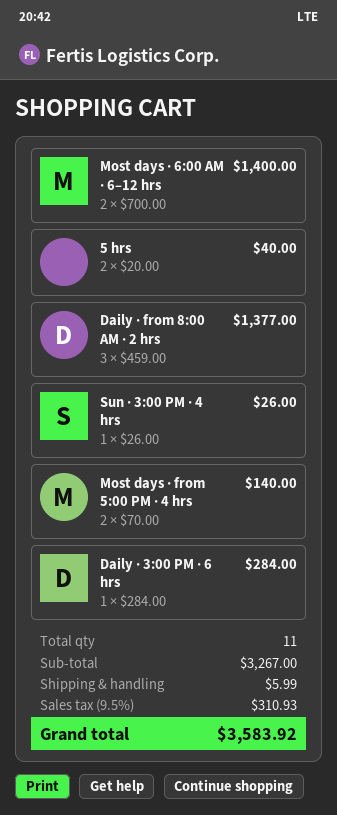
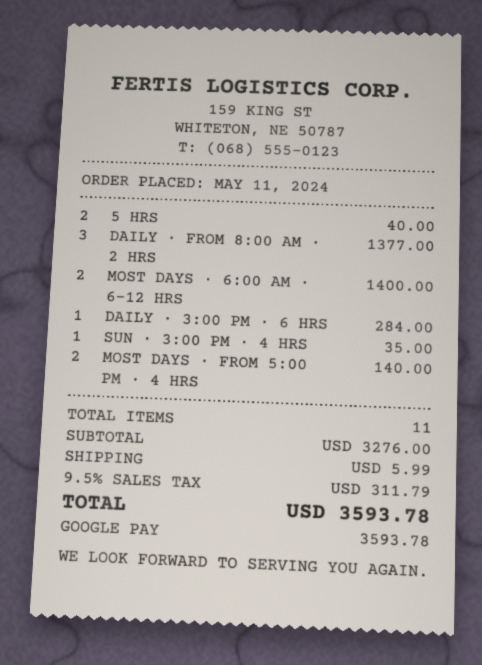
Sun · 3:00 PM · 4 hrs: 1 for 26.00 -> 1 for 35.00
subtotal: 3267.00 -> 3276.00
tax: 9.5% = 310.93 -> 9.5% = 311.79
total: 3583.92 -> 3593.78

